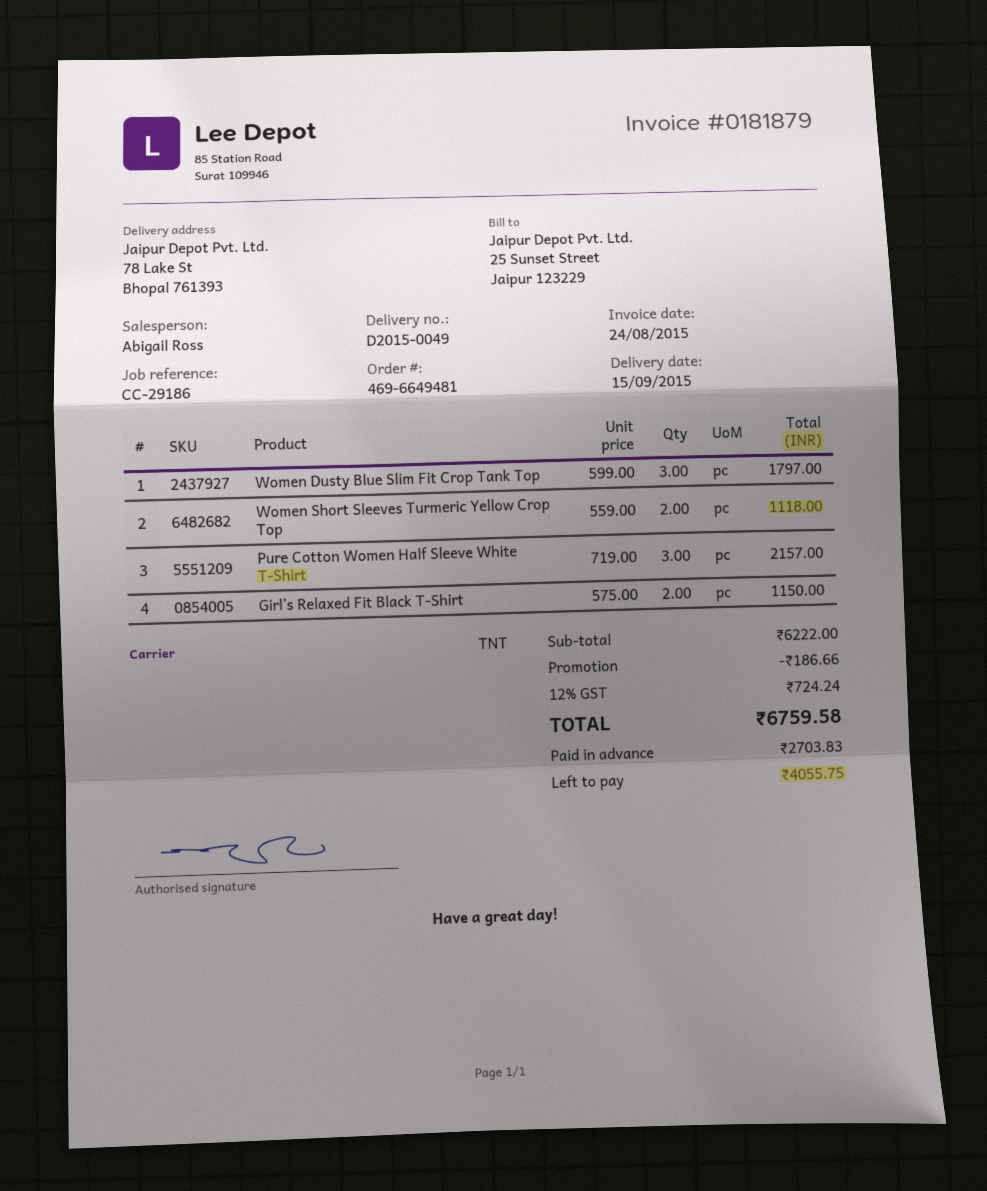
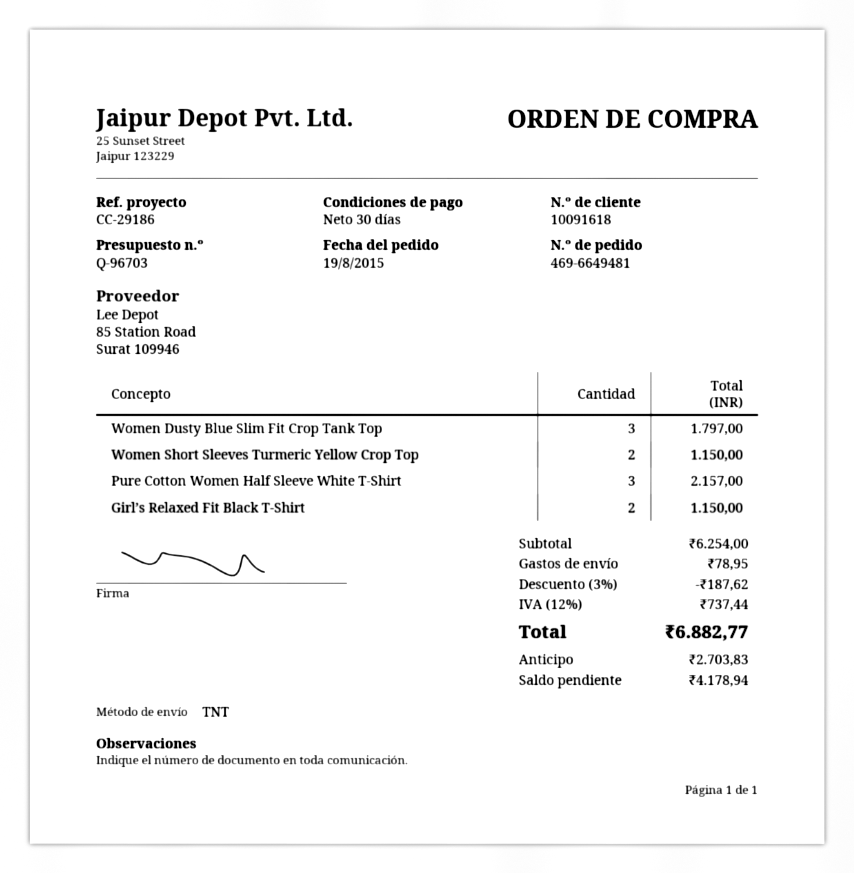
Women Short Sleeves Turmeric Yellow Crop Top: 2 for 1118.00 -> 2 for 1150.00
subtotal: 6222.00 -> 6254.00
discount: 186.66 -> 187.62
shipping: none -> 78.95
tax: 12% = 724.24 -> 12% = 737.44
total: 6759.58 -> 6882.77
balance: 4055.75 -> 4178.94

